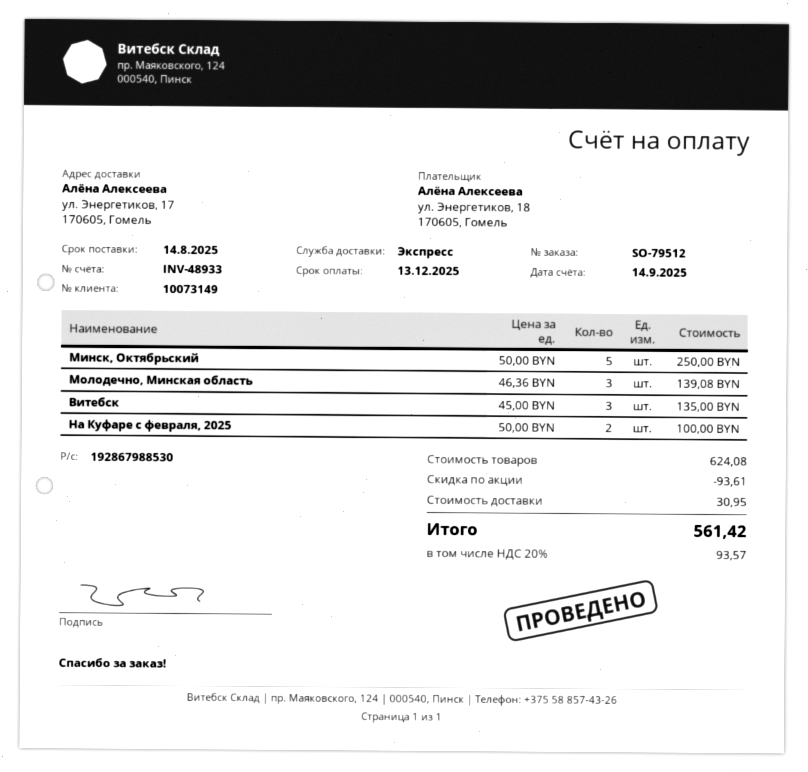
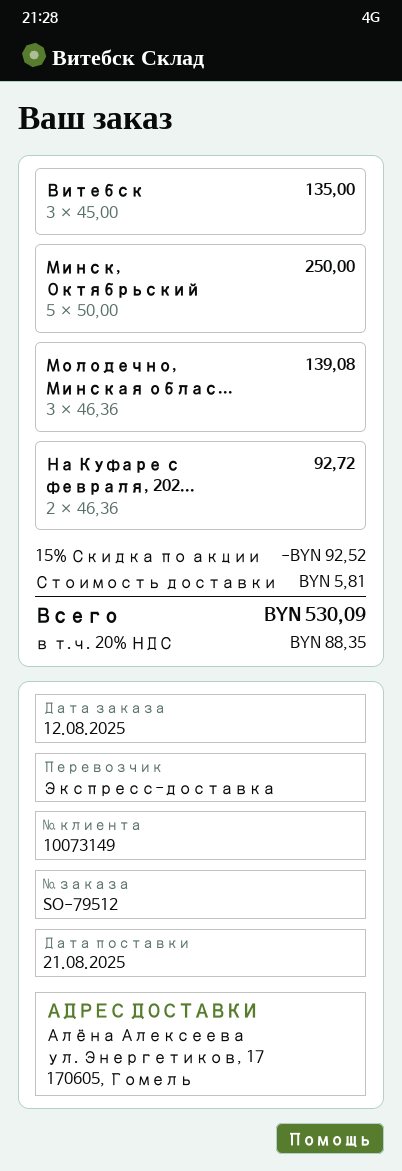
delivery date: 2025-08-14 -> 2025-08-21
На Куфаре с февраля, 2025: 2 x 50.00 = 100.00 -> 2 x 46.36 = 92.72
discount: 93.61 -> 92.52
shipping: 30.95 -> 5.81
tax: 20% = 93.57 -> 20% = 88.35
total: 561.42 -> 530.09

